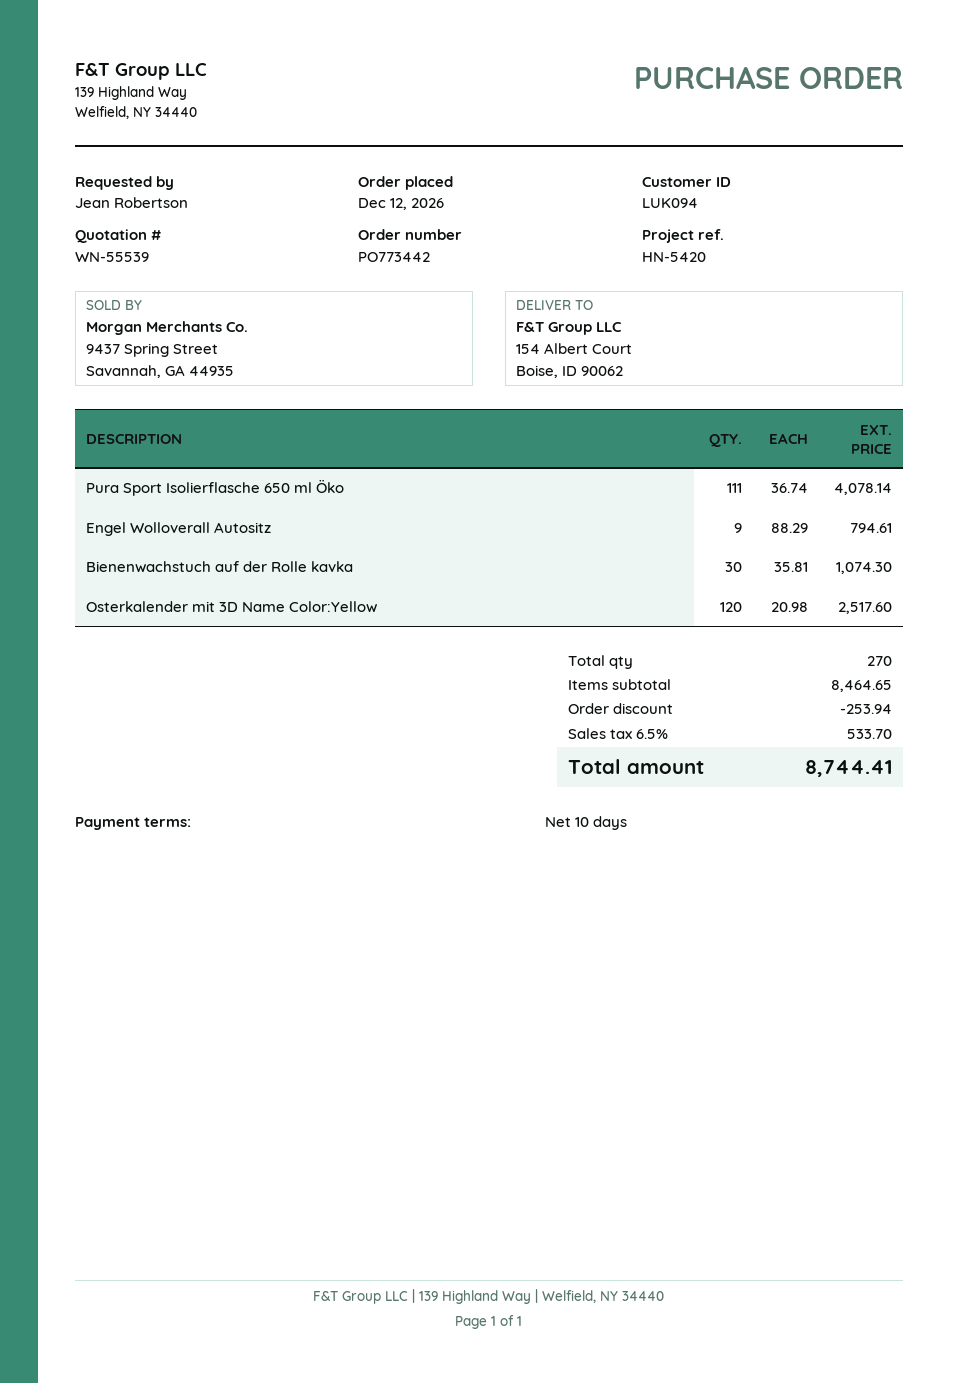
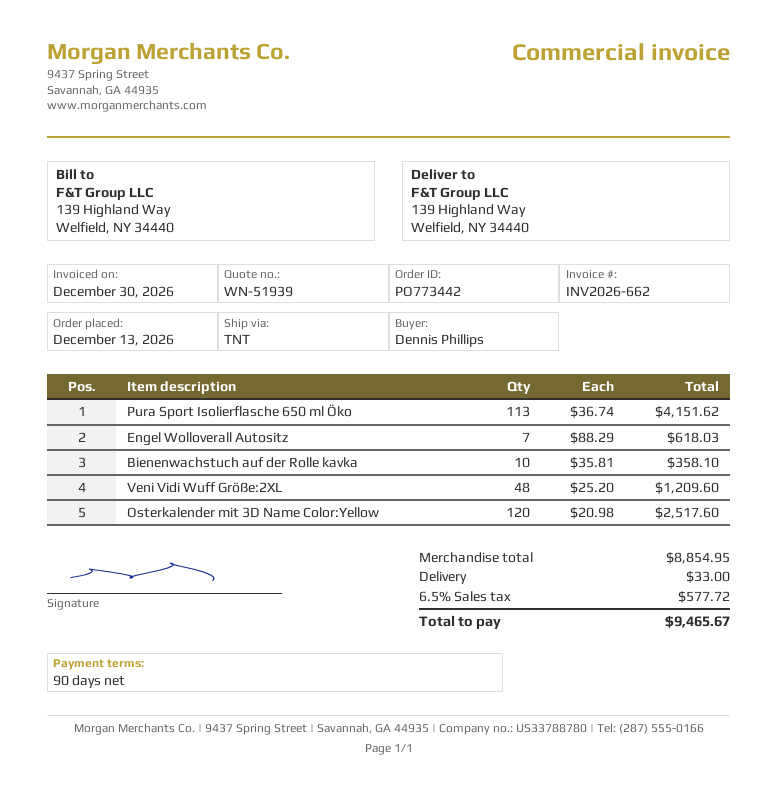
quote number: WN-55539 -> WN-51939
order date: 2026-12-12 -> 2026-12-13
payment terms: 10 days -> 90 days
ordered by: Jean Robertson -> Dennis Phillips
ship to: 154 Albert Court, Boise, ID 90062 -> 139 Highland Way, Welfield, NY 34440
Pura Sport Isolierflasche 650 ml Öko: 111 x 36.74 = 4078.14 -> 113 x 36.74 = 4151.62
Engel Wolloverall Autositz: 9 x 88.29 = 794.61 -> 7 x 88.29 = 618.03
Bienenwachstuch auf der Rolle kavka: 30 x 35.81 = 1074.30 -> 10 x 35.81 = 358.10
Veni Vidi Wuff Größe:2XL: none -> 48 x 25.20 = 1209.60
subtotal: 8464.65 -> 8854.95
discount: 253.94 -> none
shipping: none -> 33.00
tax: 6.5% = 533.70 -> 6.5% = 577.72
total: 8744.41 -> 9465.67

